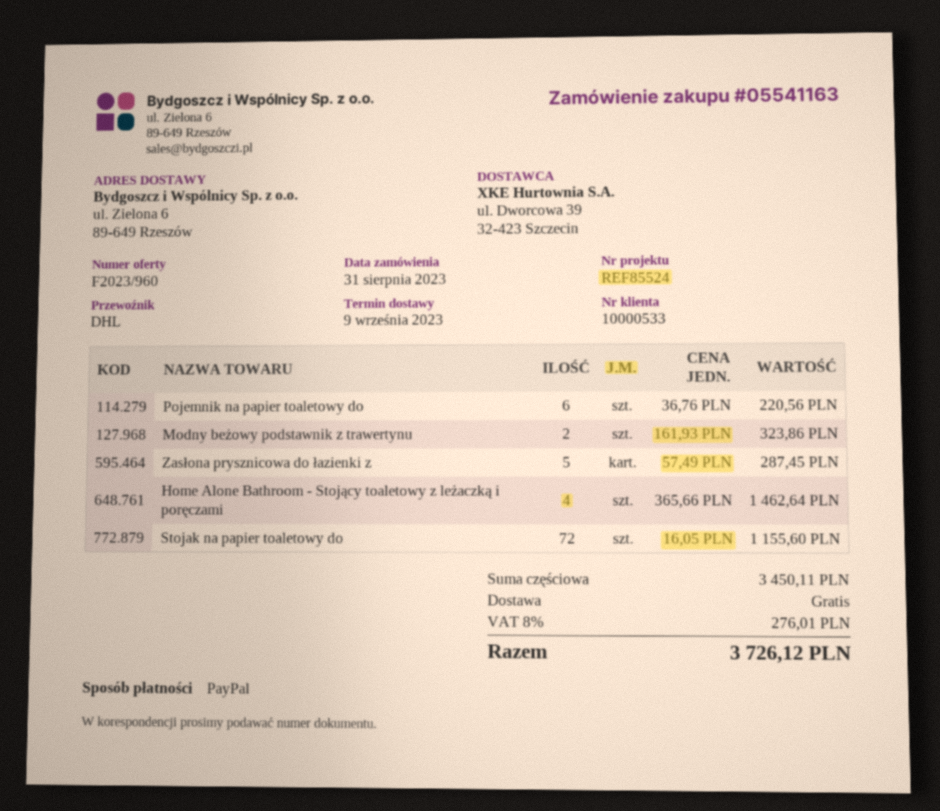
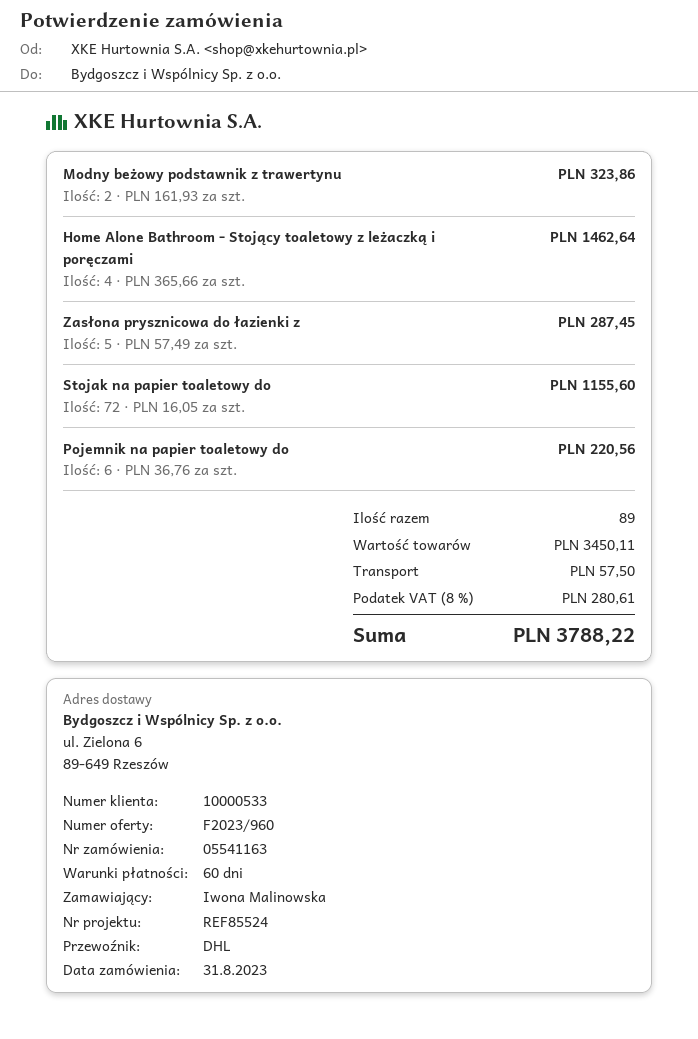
shipping: 0.00 -> 57.50
tax: 8% = 276.01 -> 8% = 280.61
total: 3726.12 -> 3788.22

